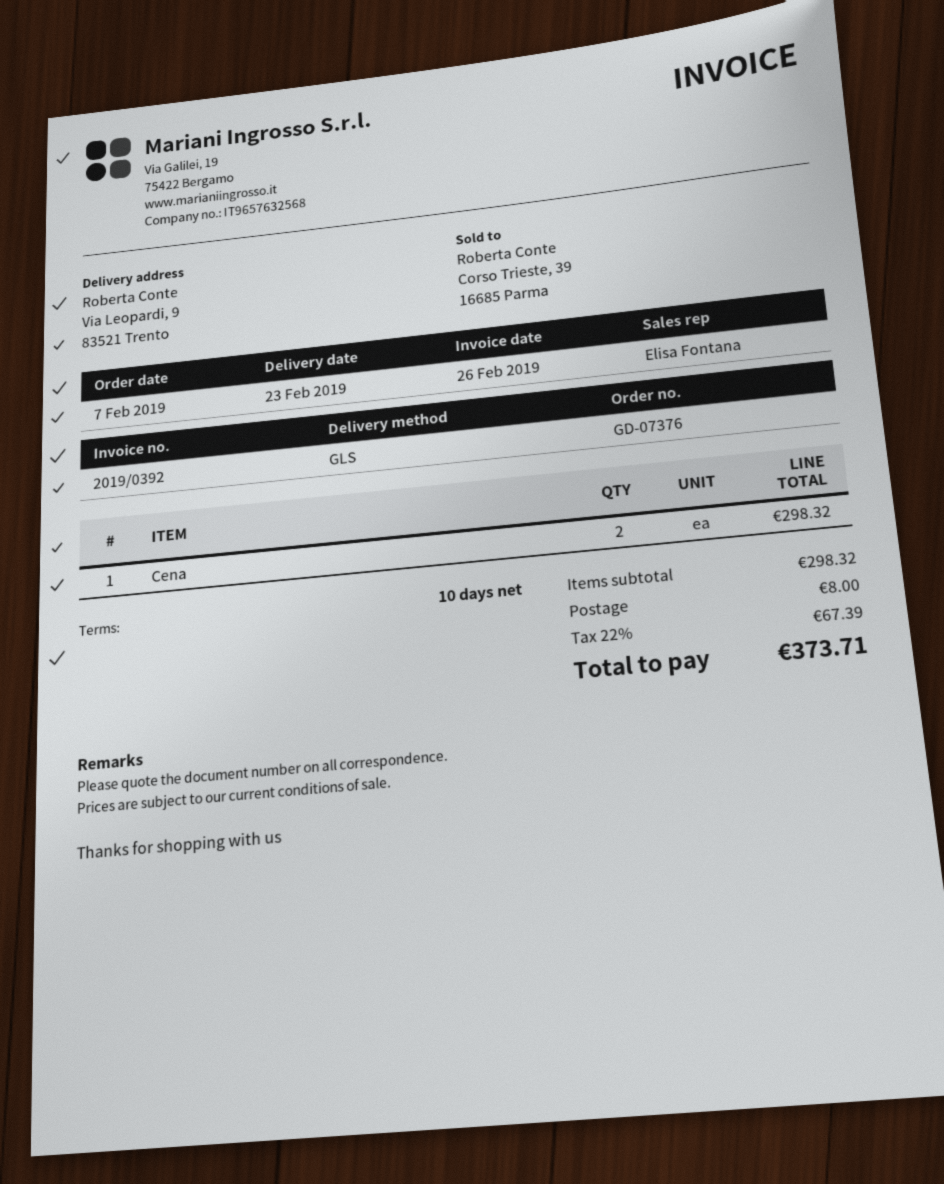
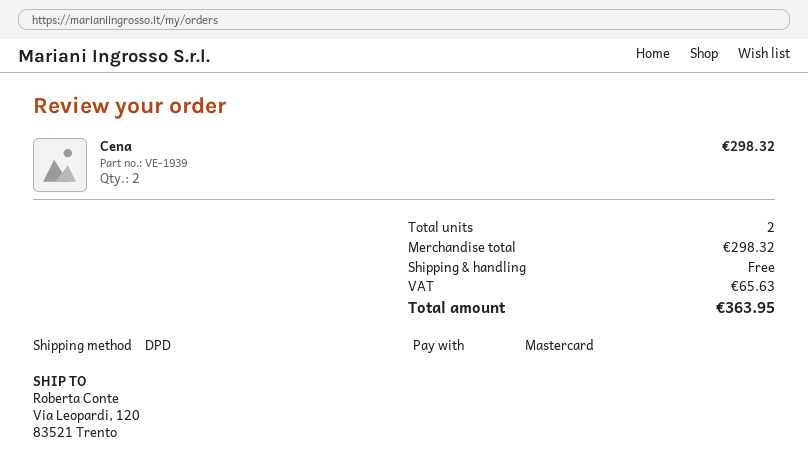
shipping method: GLS -> DPD
ship to: Via Leopardi, 9, 83521 Trento -> Via Leopardi, 120, 83521 Trento
shipping: 8.00 -> 0.00
tax: 67.39 -> 65.63
total: 373.71 -> 363.95

